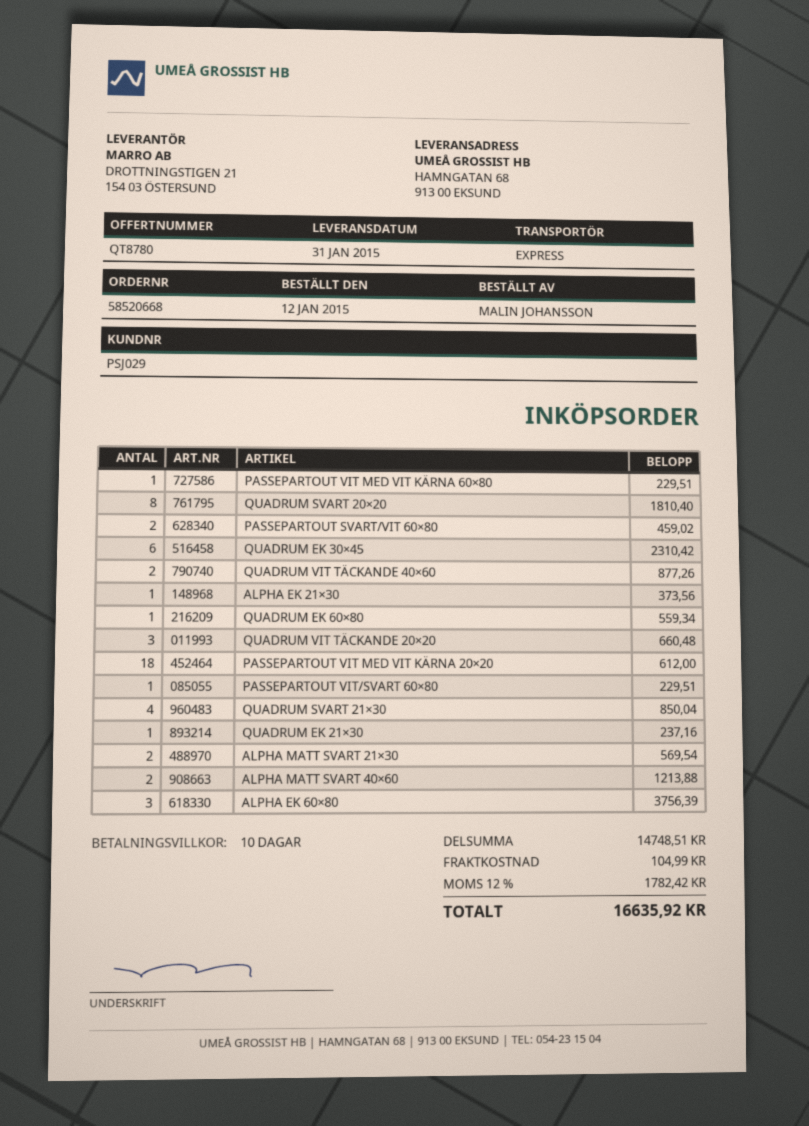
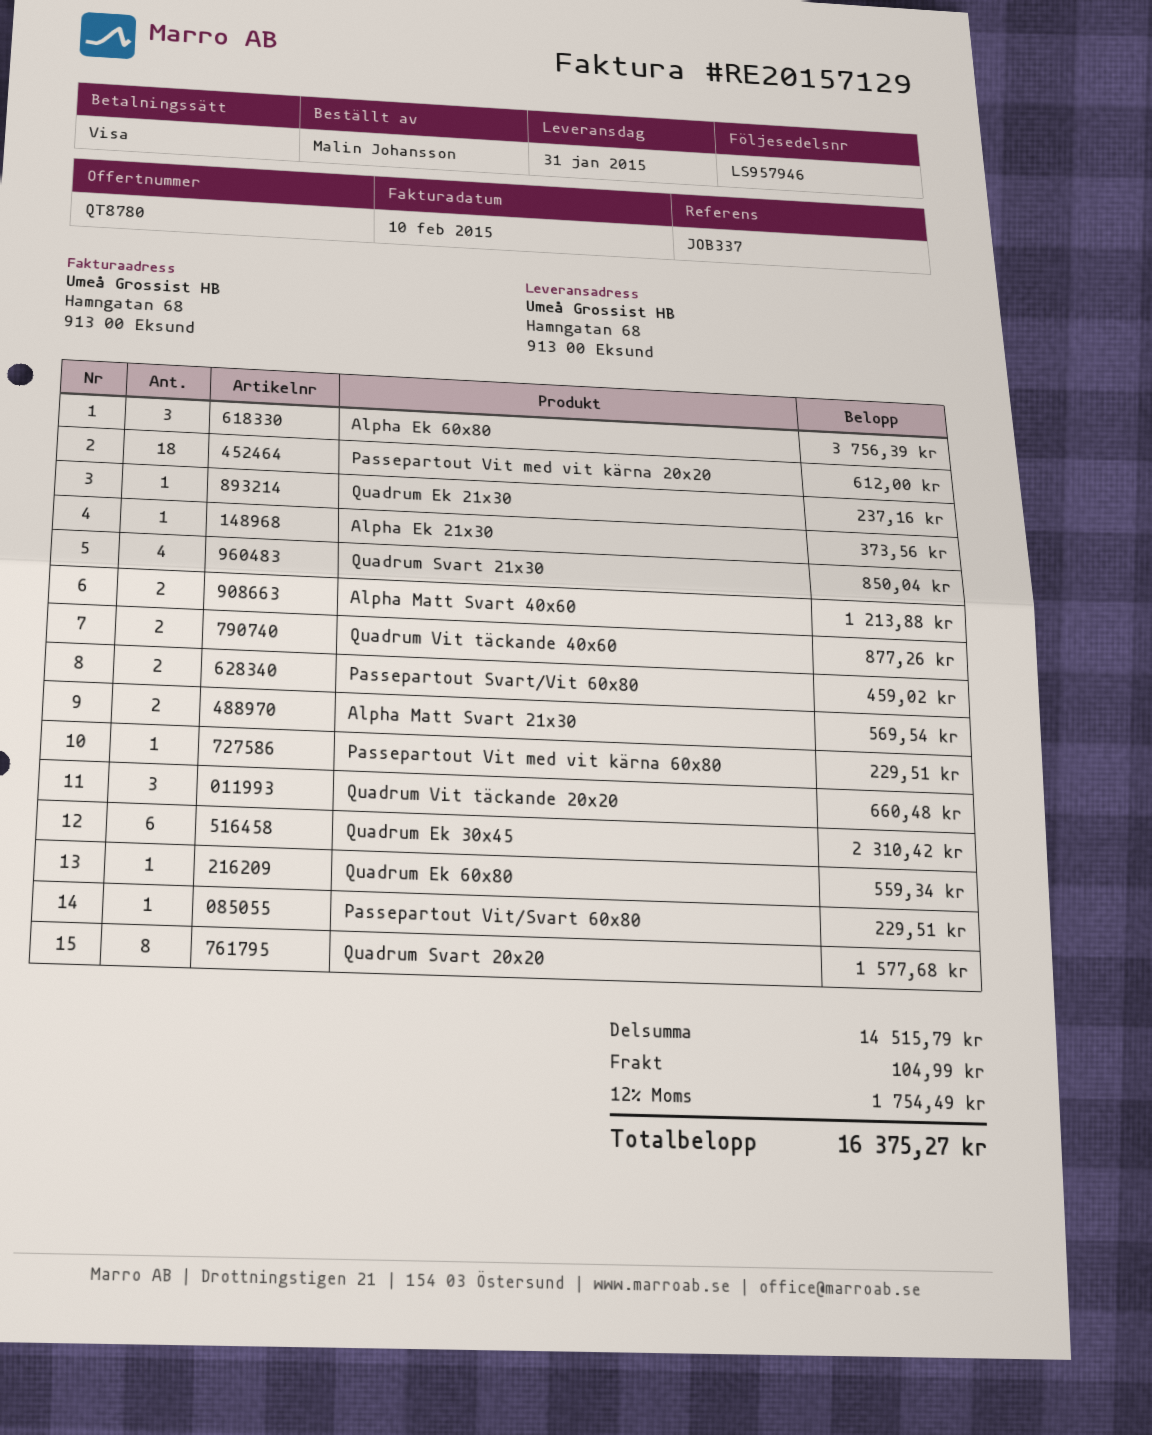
QUADRUM SVART 20×20: 8 for 1810.40 -> 8 for 1577.68
subtotal: 14748.51 -> 14515.79
tax: 12% = 1782.42 -> 12% = 1754.49
total: 16635.92 -> 16375.27

